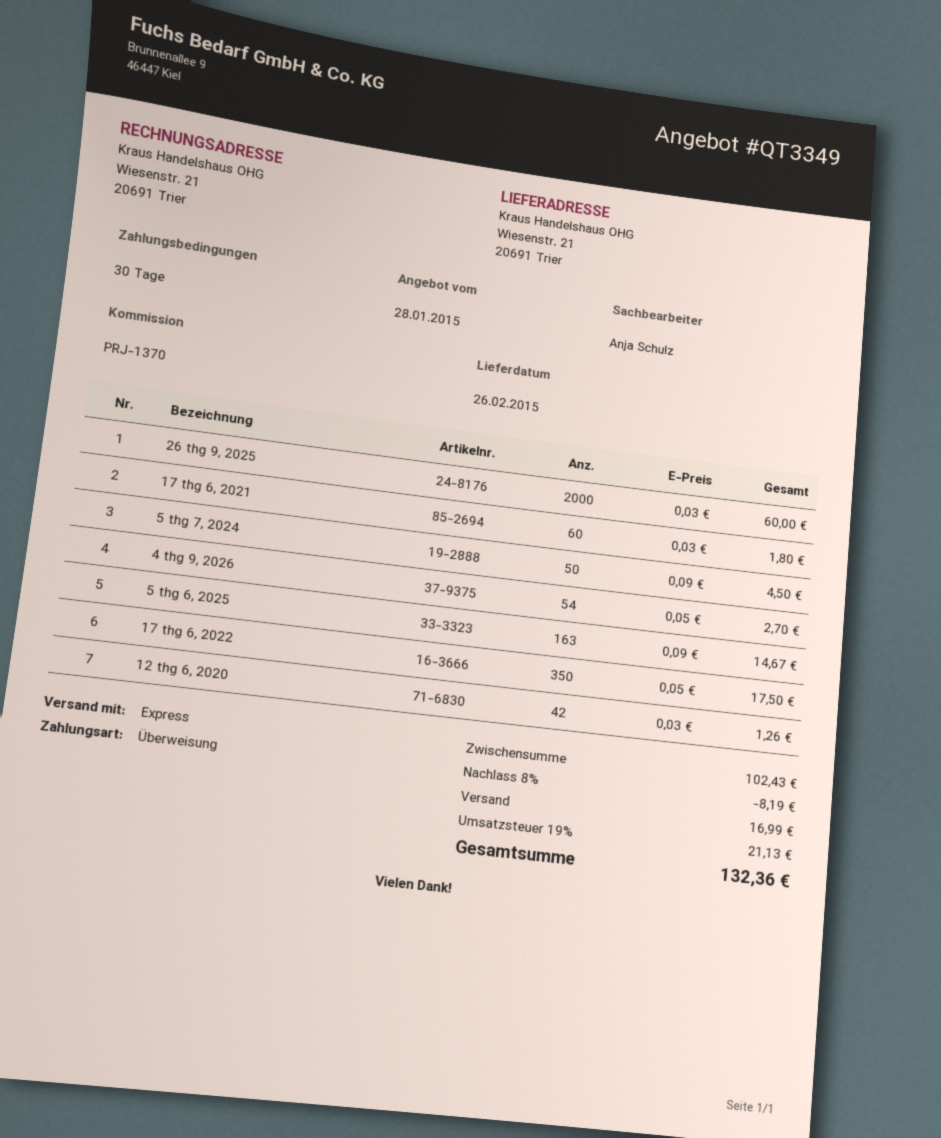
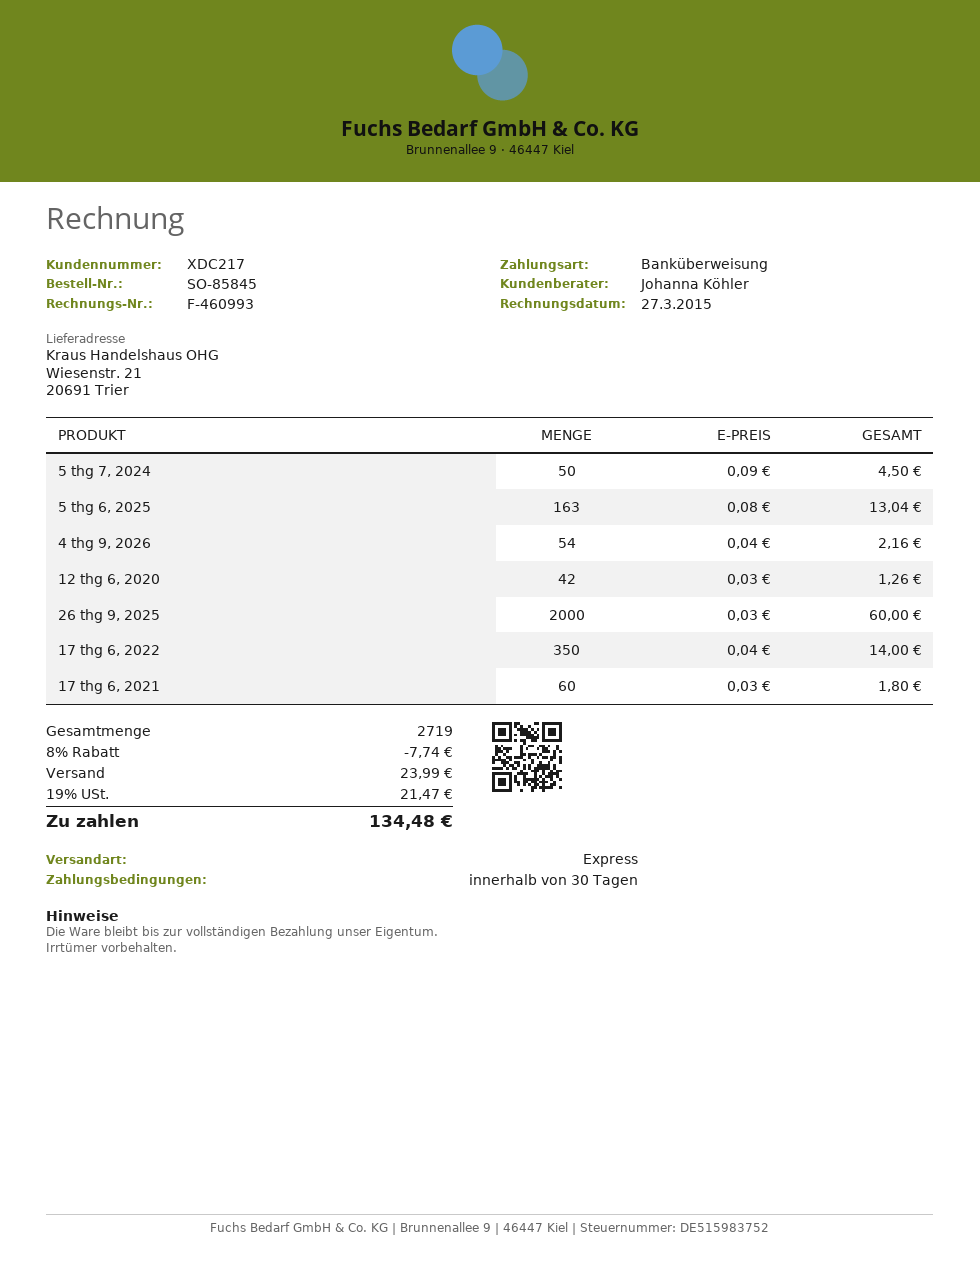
sales rep: Anja Schulz -> Johanna Köhler
4 thg 9, 2026: 54 x 0.05 = 2.70 -> 54 x 0.04 = 2.16
5 thg 6, 2025: 163 x 0.09 = 14.67 -> 163 x 0.08 = 13.04
17 thg 6, 2022: 350 x 0.05 = 17.50 -> 350 x 0.04 = 14.00
discount: 8% = 8.19 -> 8% = 7.74
shipping: 16.99 -> 23.99
tax: 19% = 21.13 -> 19% = 21.47
total: 132.36 -> 134.48

